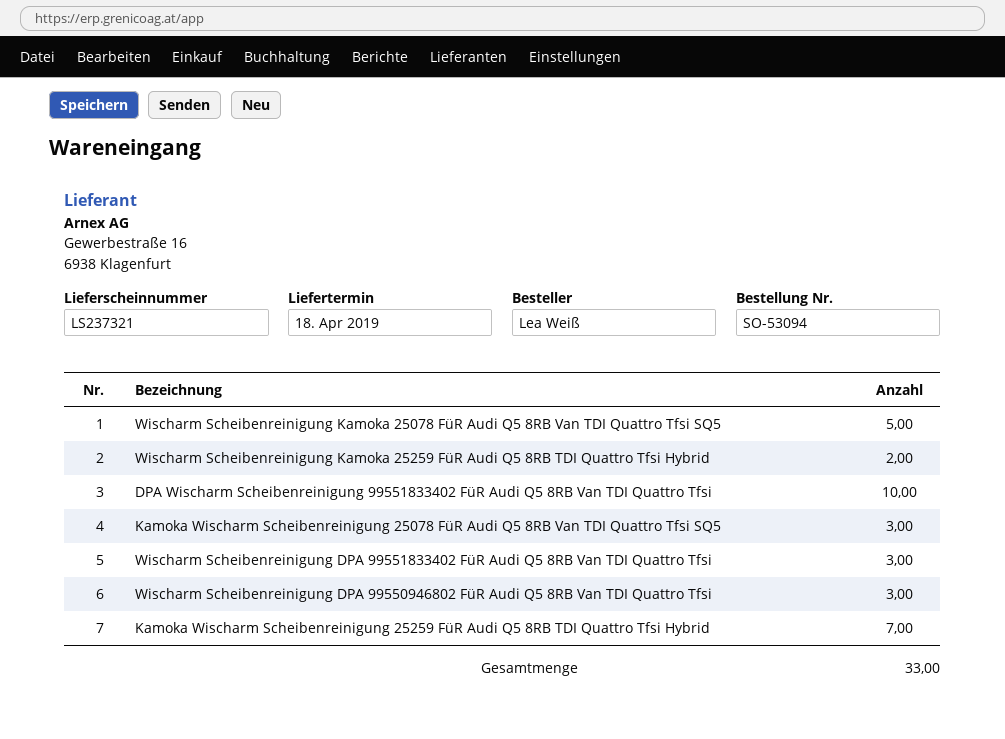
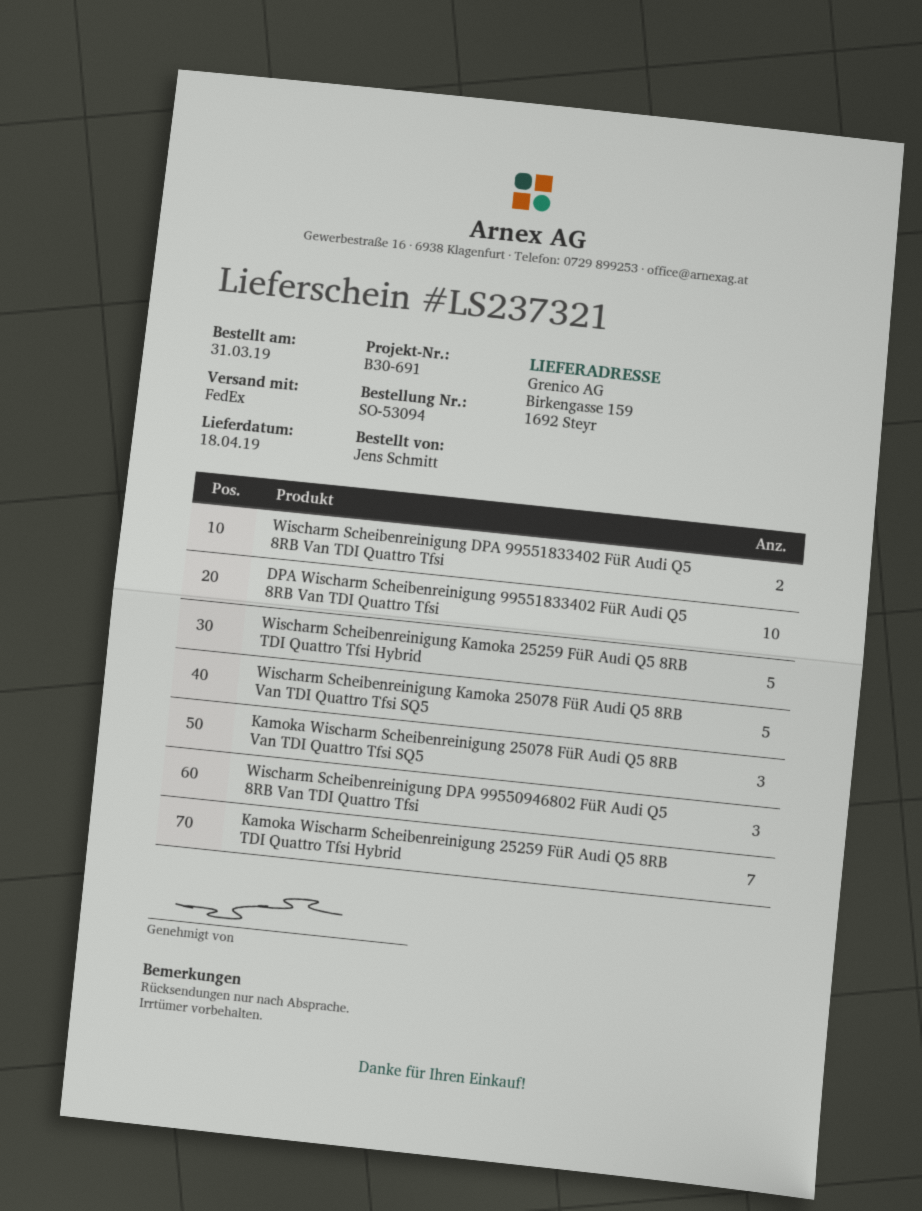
ordered by: Lea Weiß -> Jens Schmitt
Wischarm Scheibenreinigung Kamoka 25259 FüR Audi Q5 8RB TDI Quattro Tfsi Hybrid: 2 -> 5
Wischarm Scheibenreinigung DPA 99551833402 FüR Audi Q5 8RB Van TDI Quattro Tfsi: 3 -> 2

